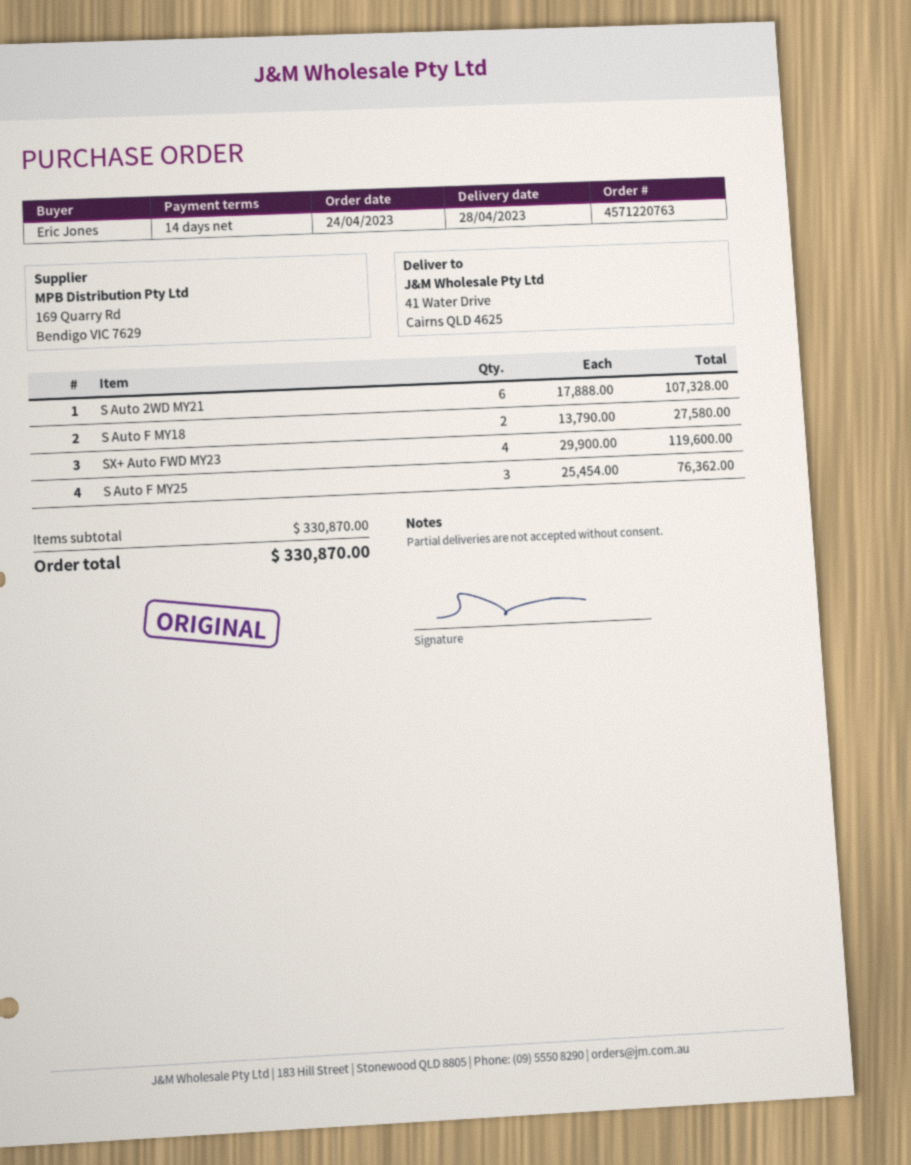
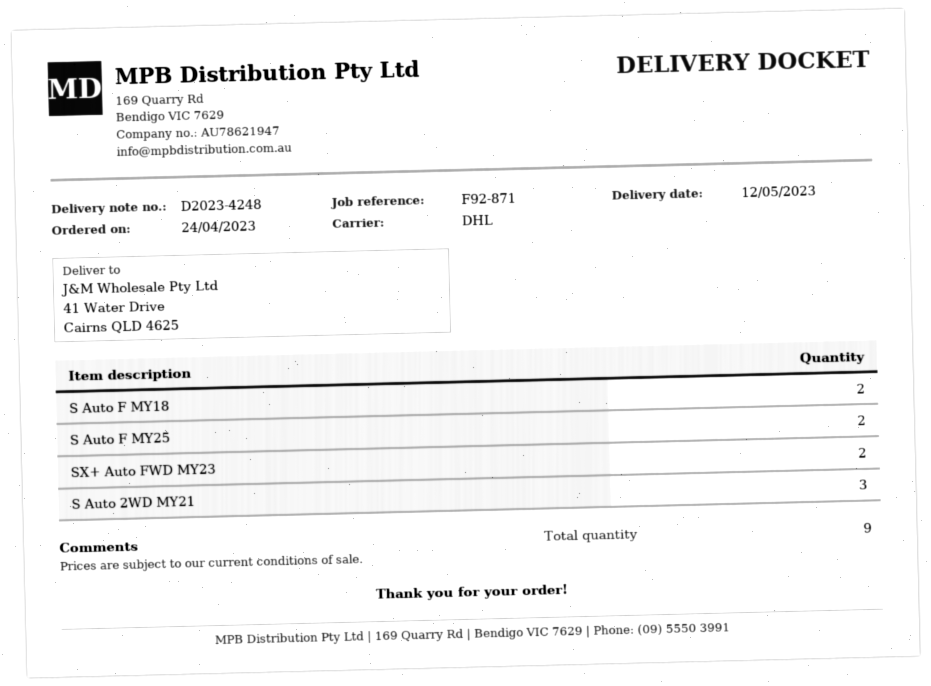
delivery date: 2023-04-28 -> 2023-05-12
S Auto 2WD MY21: 6 -> 3
SX+ Auto FWD MY23: 4 -> 2
S Auto F MY25: 3 -> 2

